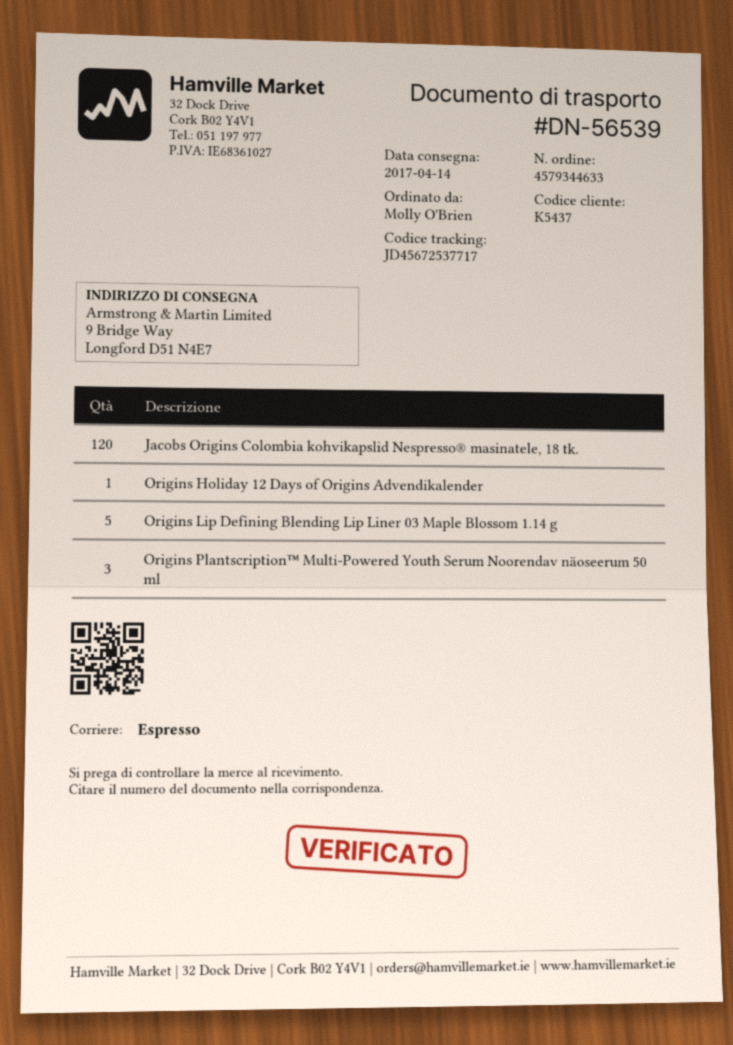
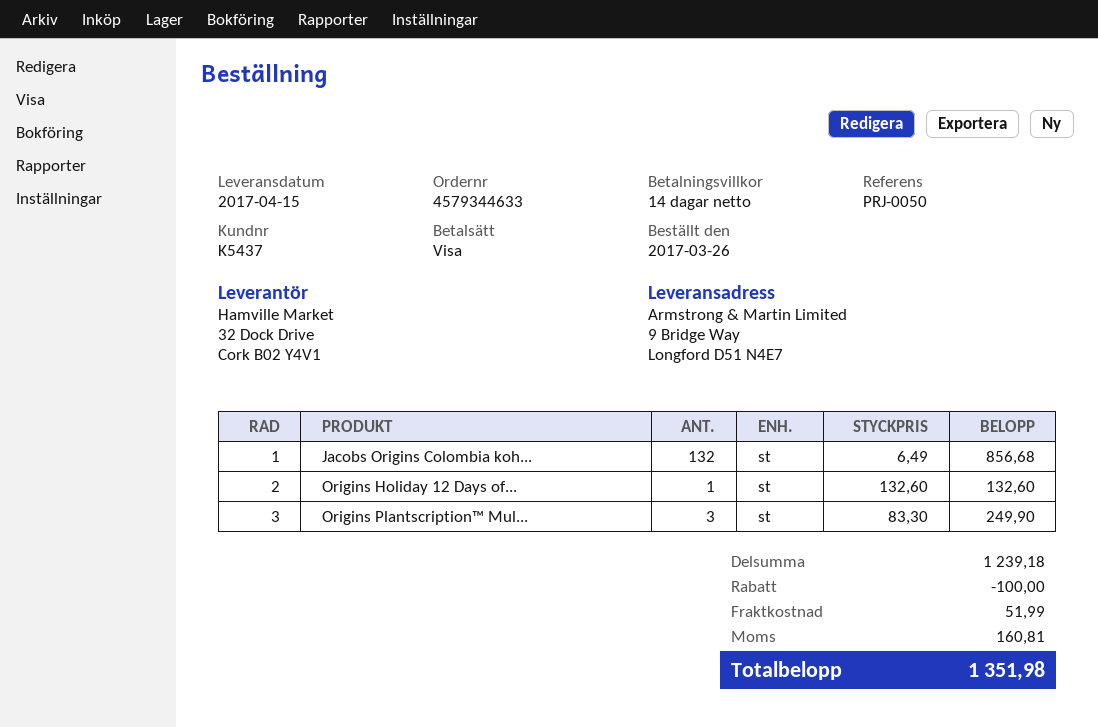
delivery date: 2017-04-14 -> 2017-04-15
Jacobs Origins Colombia kohvikapslid Nespresso® masinatele, 18 tk.: 120 -> 132
Origins Lip Defining Blending Lip Liner 03 Maple Blossom 1.14 g: 5 -> none

